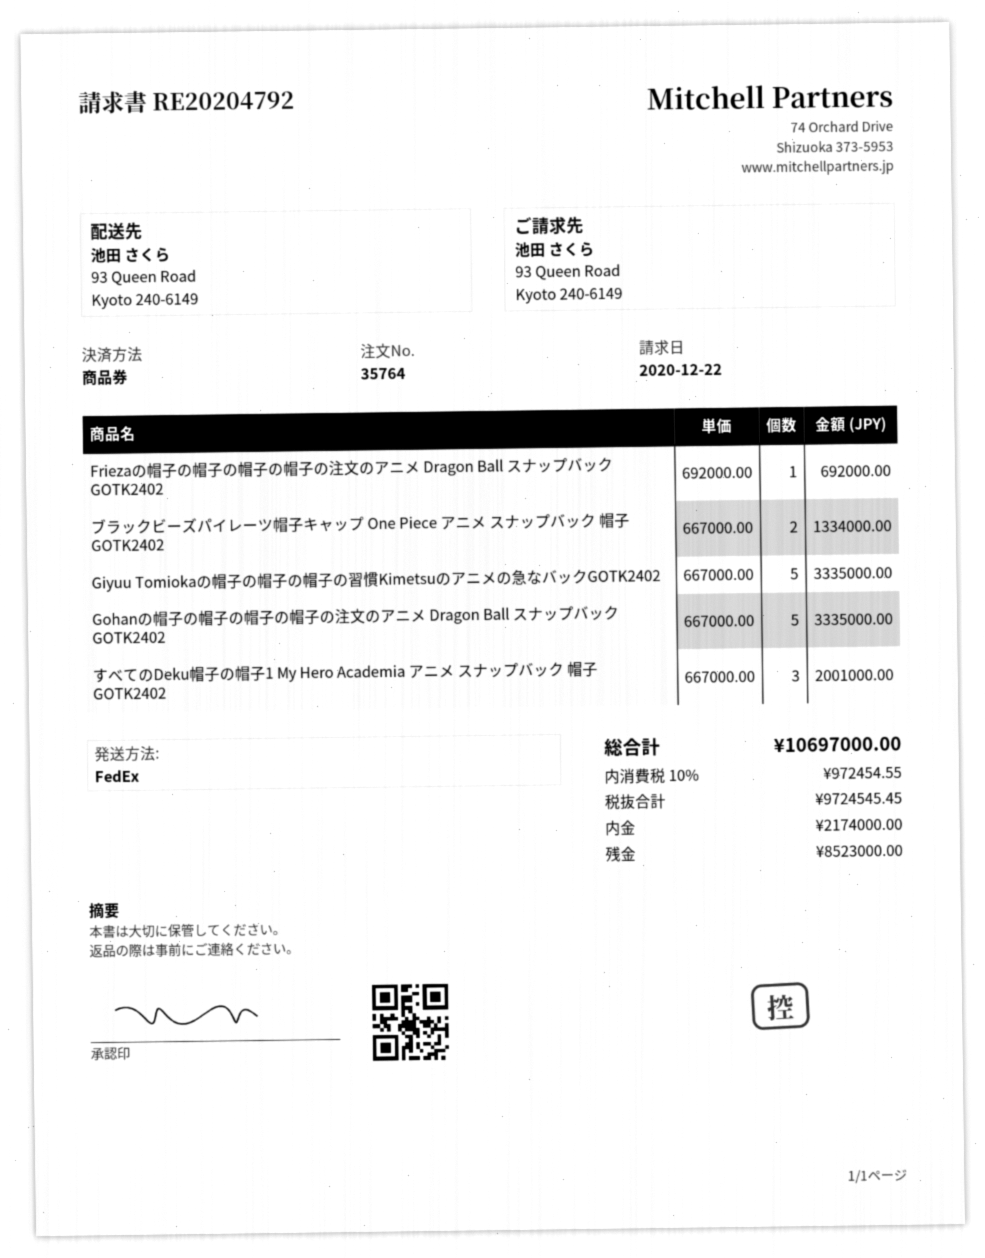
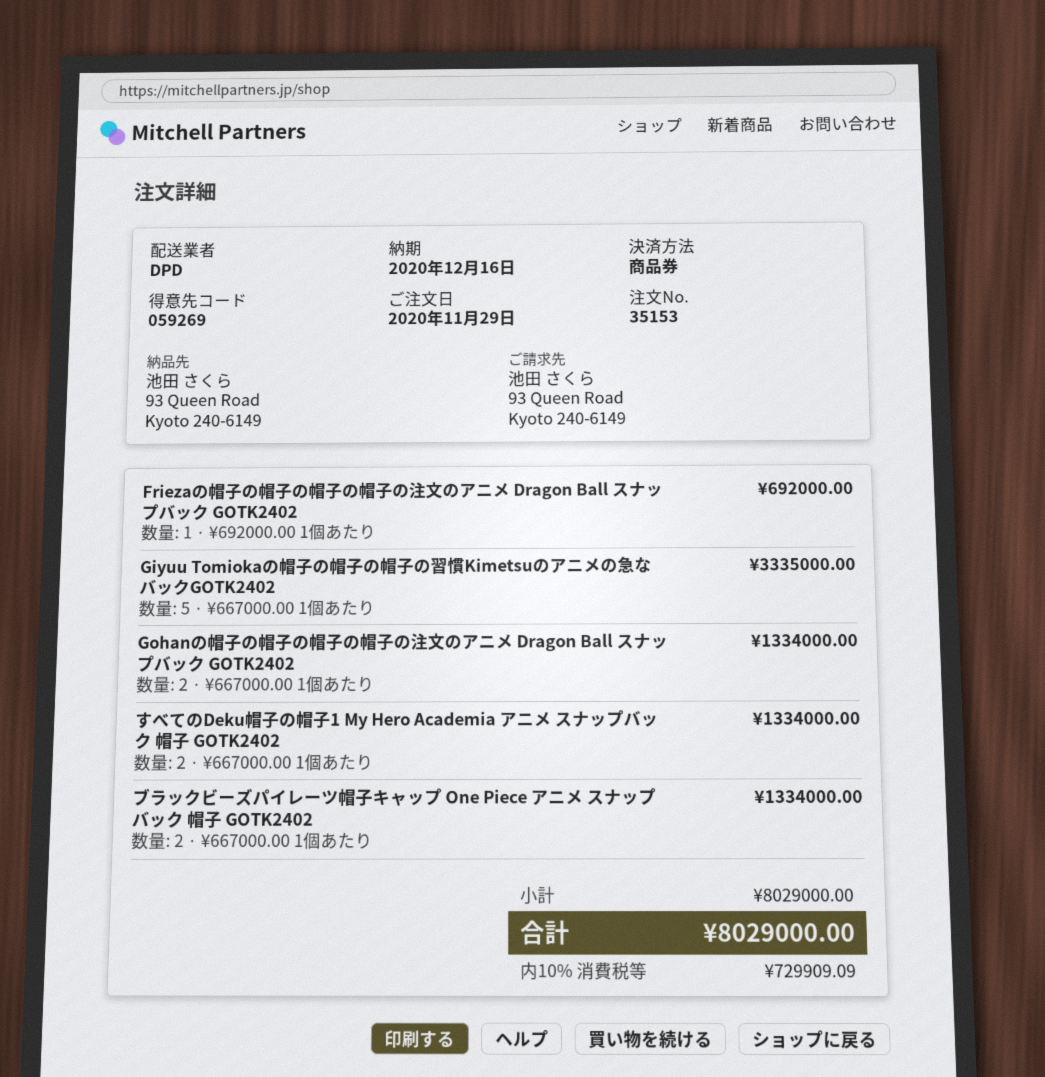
order number: 35764 -> 35153
shipping method: FedEx -> DPD
Gohanの帽子の帽子の帽子の帽子の注文のアニメ Dragon Ball スナップバック GOTK2402: 5 x 667000.00 = 3335000.00 -> 2 x 667000.00 = 1334000.00
すべてのDeku帽子の帽子1 My Hero Academia アニメ スナップバック 帽子 GOTK2402: 3 x 667000.00 = 2001000.00 -> 2 x 667000.00 = 1334000.00
tax: 10% = 972454.55 -> 10% = 729909.09
total: 10697000.00 -> 8029000.00

